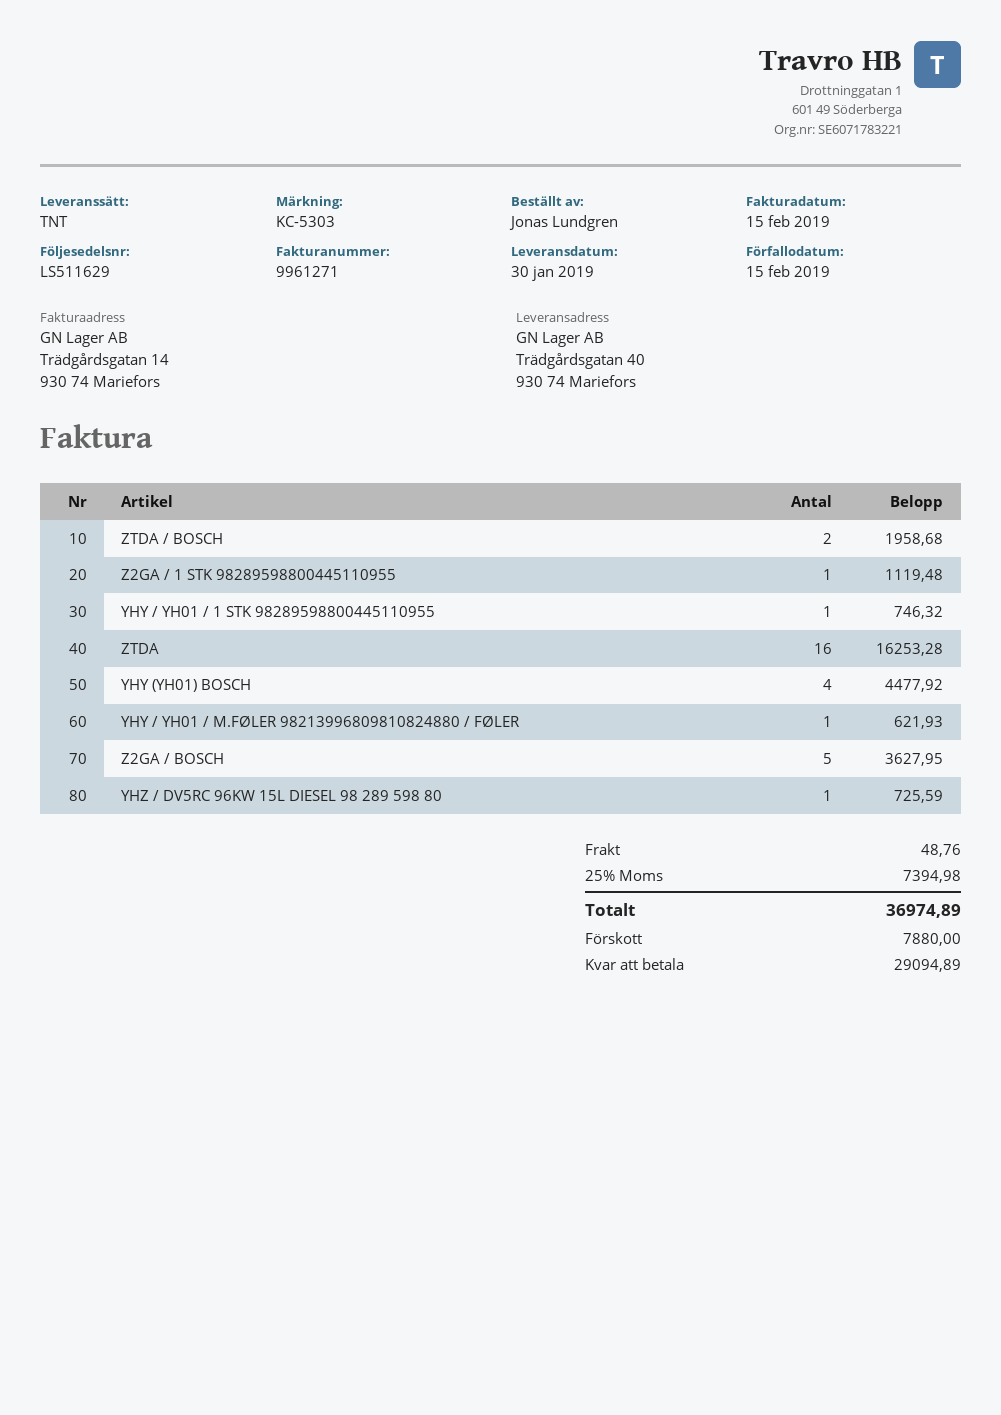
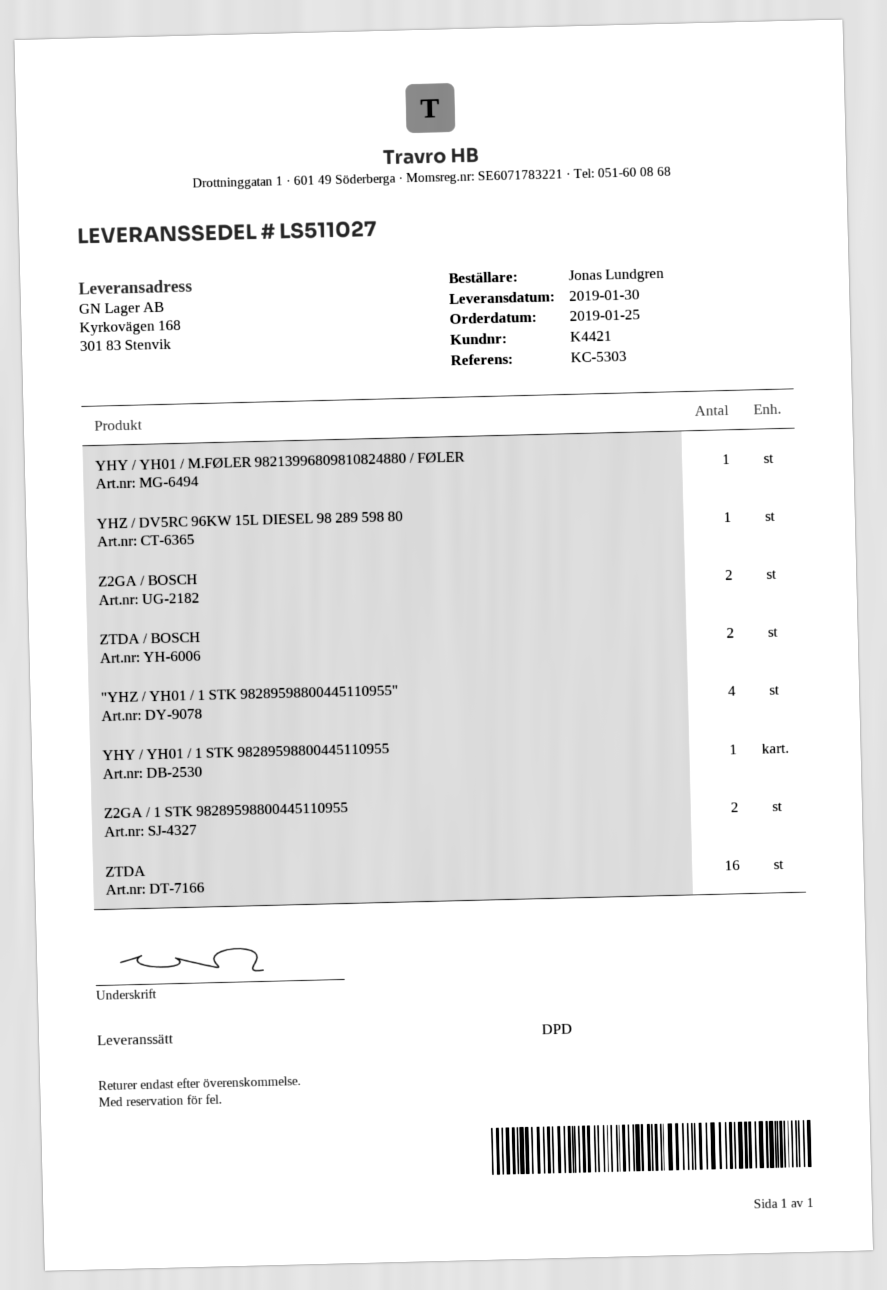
delivery note number: LS511629 -> LS511027
shipping method: TNT -> DPD
ship to: Trädgårdsgatan 40, 930 74 Mariefors -> Kyrkovägen 168, 301 83 Stenvik
Z2GA / 1 STK 98289598800445110955: 1 -> 2
YHY (YH01) BOSCH: 4 -> none
Z2GA / BOSCH: 5 -> 2
"YHZ / YH01 / 1 STK 98289598800445110955": none -> 4

